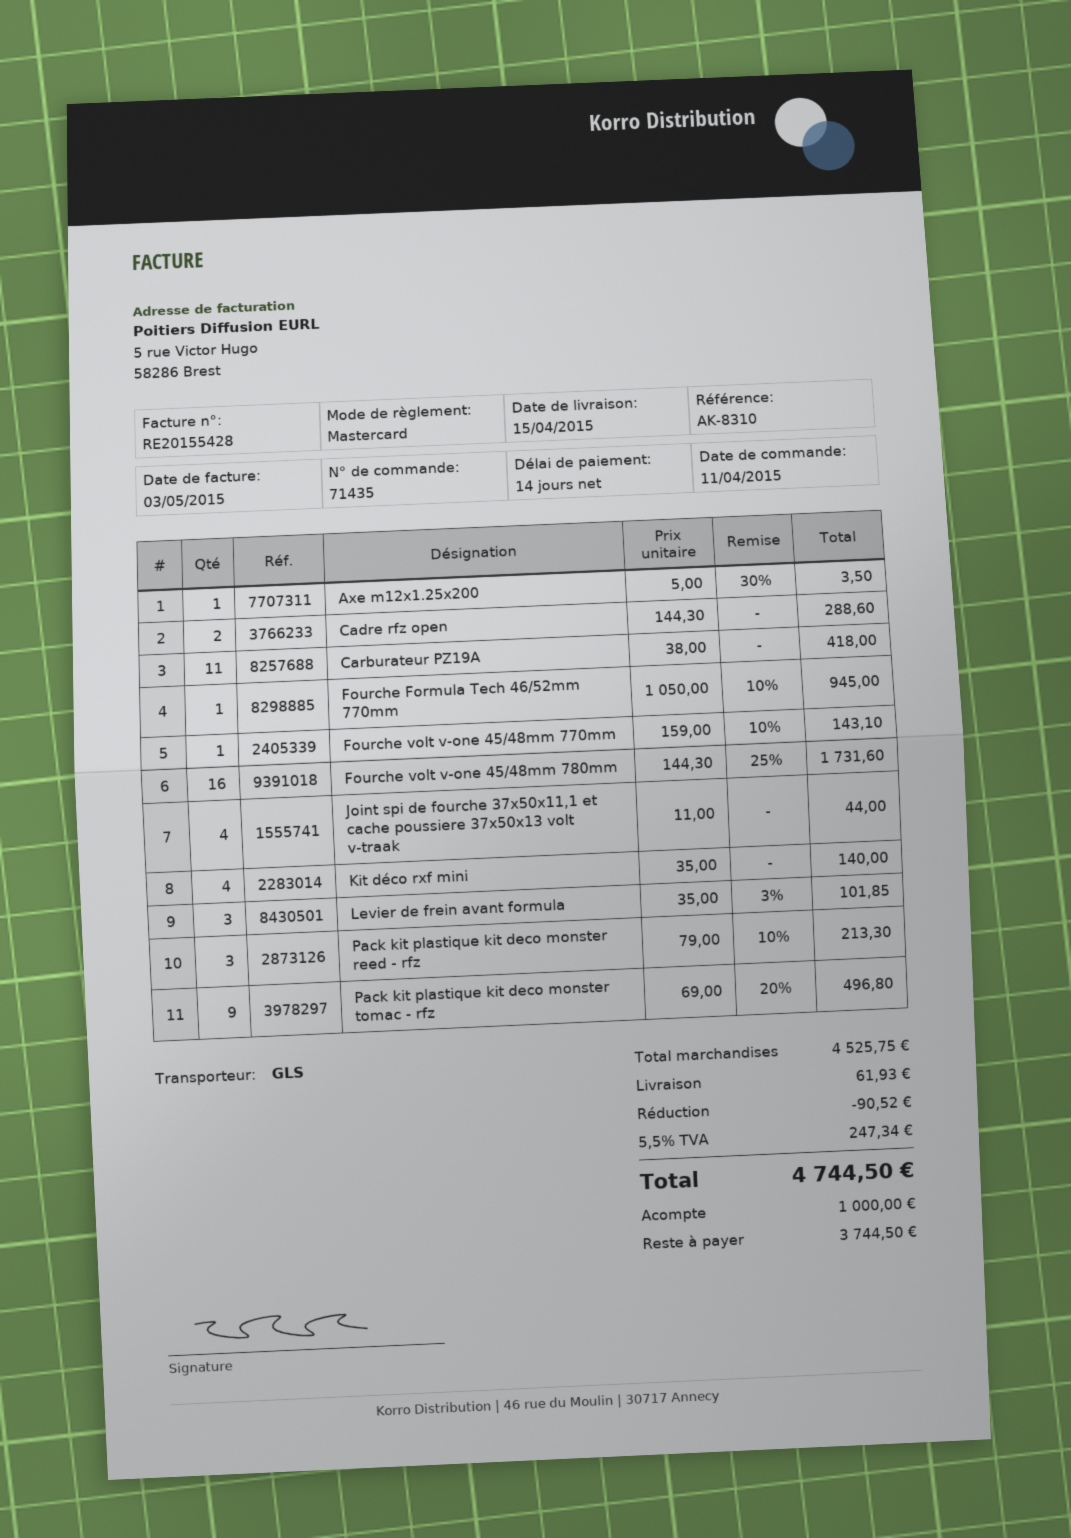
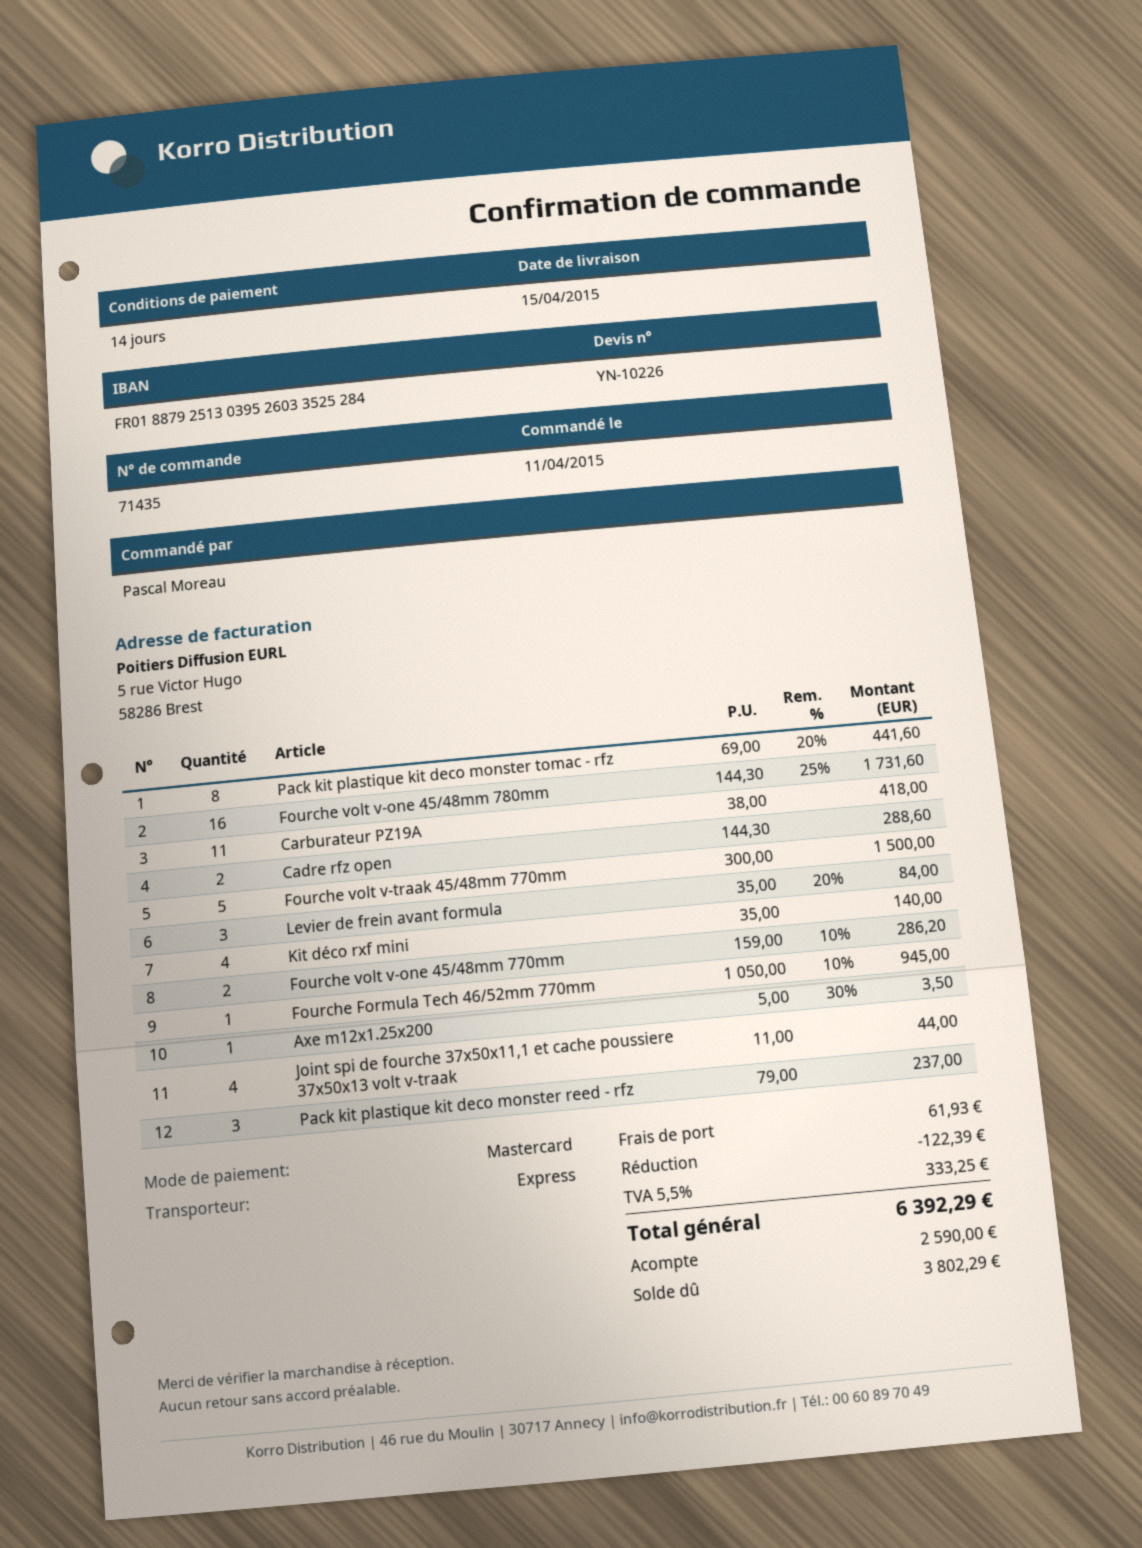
shipping method: GLS -> express
Fourche volt v-one 45/48mm 770mm: 1 x 159.00 - 10% = 143.10 -> 2 x 159.00 - 10% = 286.20
Levier de frein avant formula: 3 x 35.00 - 3% = 101.85 -> 3 x 35.00 - 20% = 84.00
Pack kit plastique kit deco monster reed - rfz: 3 x 79.00 - 10% = 213.30 -> 3 x 79.00 = 237.00
Pack kit plastique kit deco monster tomac - rfz: 9 x 69.00 - 20% = 496.80 -> 8 x 69.00 - 20% = 441.60
Fourche volt v-traak 45/48mm 770mm: none -> 5 x 300.00 = 1500.00
discount: 90.52 -> 122.39
tax: 5.5% = 247.34 -> 5.5% = 333.25
total: 4744.50 -> 6392.29
deposit: 1000.00 -> 2590.00
balance: 3744.50 -> 3802.29

